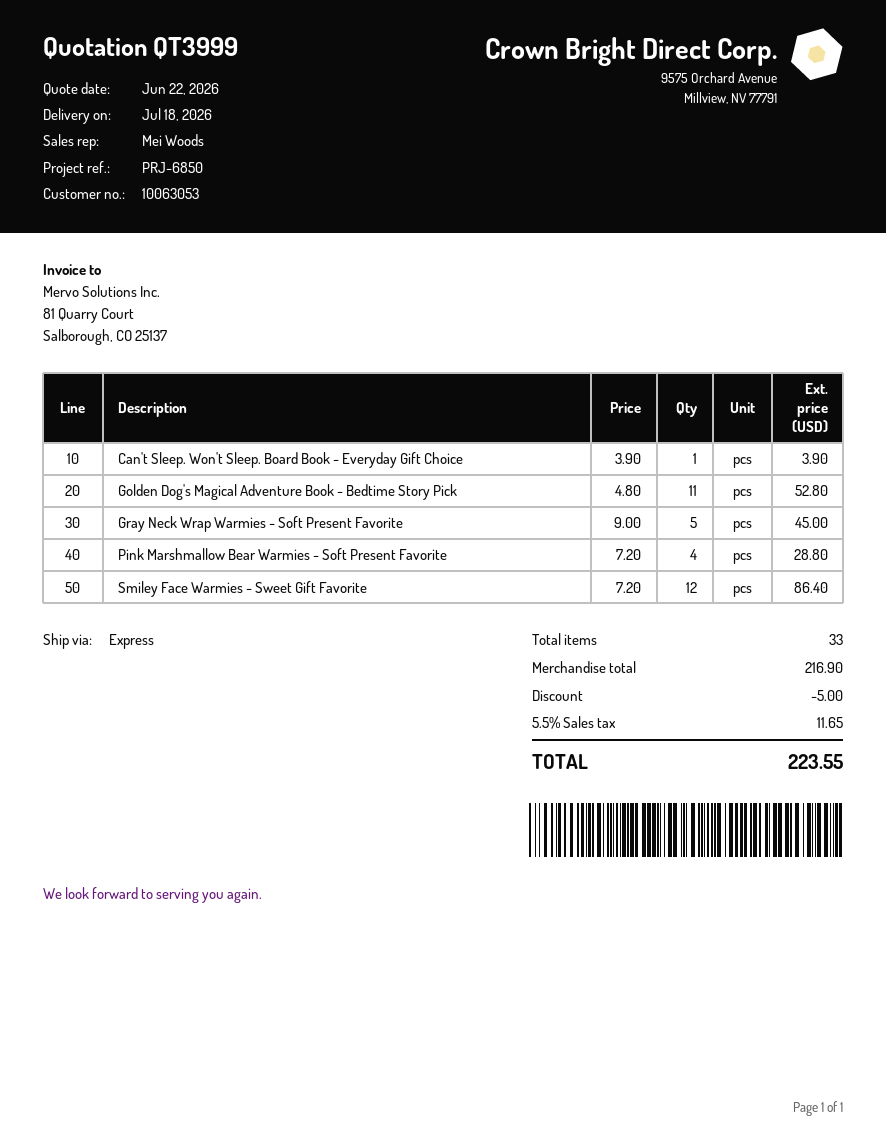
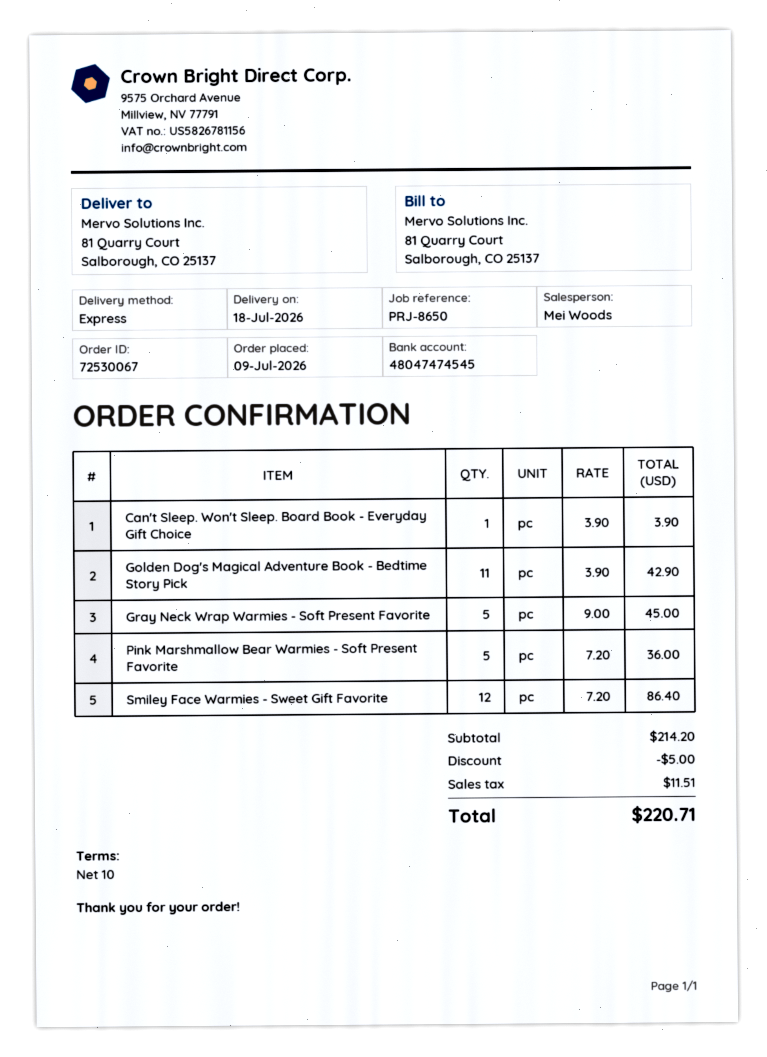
reference: PRJ-6850 -> PRJ-8650
Golden Dog's Magical Adventure Book - Bedtime Story Pick: 11 x 4.80 = 52.80 -> 11 x 3.90 = 42.90
Pink Marshmallow Bear Warmies - Soft Present Favorite: 4 x 7.20 = 28.80 -> 5 x 7.20 = 36.00
subtotal: 216.90 -> 214.20
tax: 11.65 -> 11.51
total: 223.55 -> 220.71

